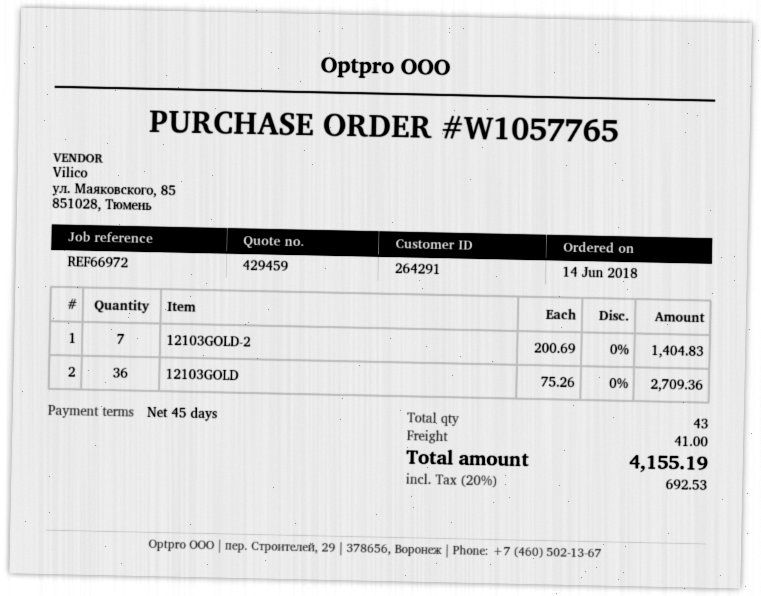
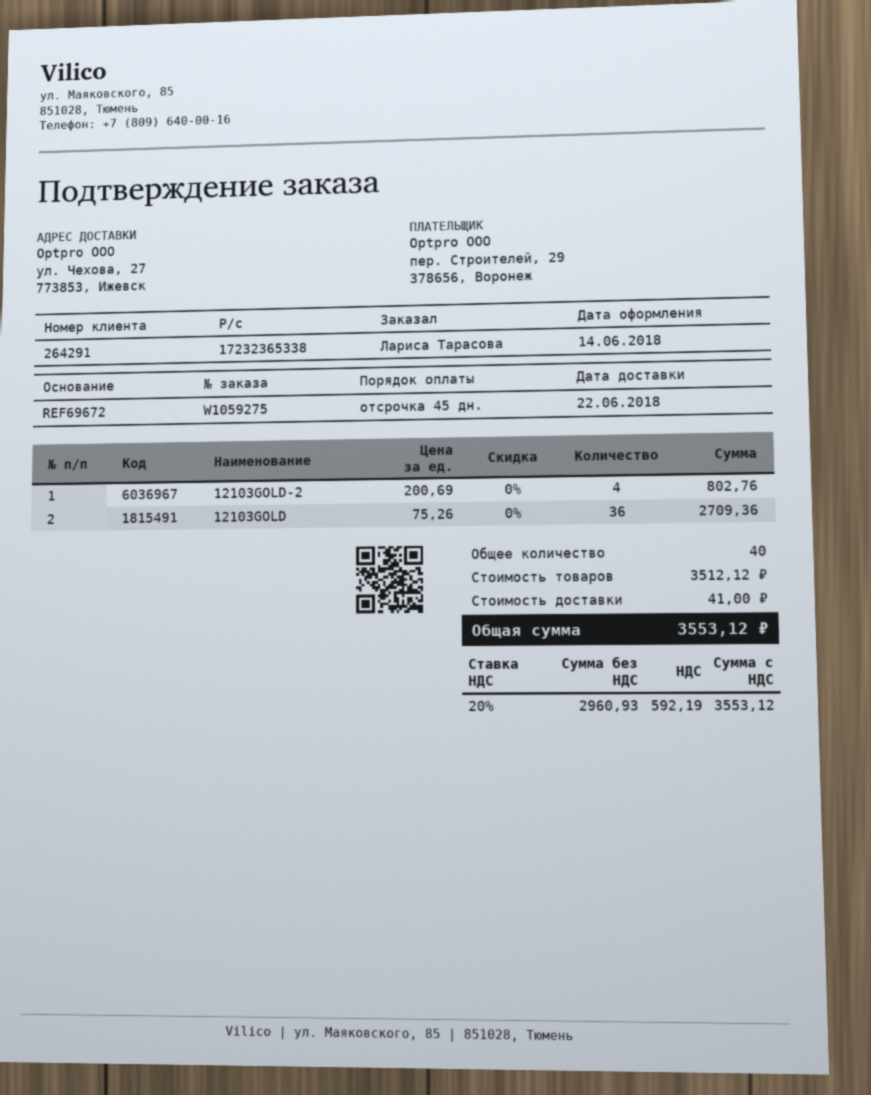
order number: W1057765 -> W1059275
reference: REF66972 -> REF69672
12103GOLD-2: 7 x 200.69 = 1404.83 -> 4 x 200.69 = 802.76
total quantity: 43 -> 40
tax: 20% = 692.53 -> 20% = 592.19
total: 4155.19 -> 3553.12

